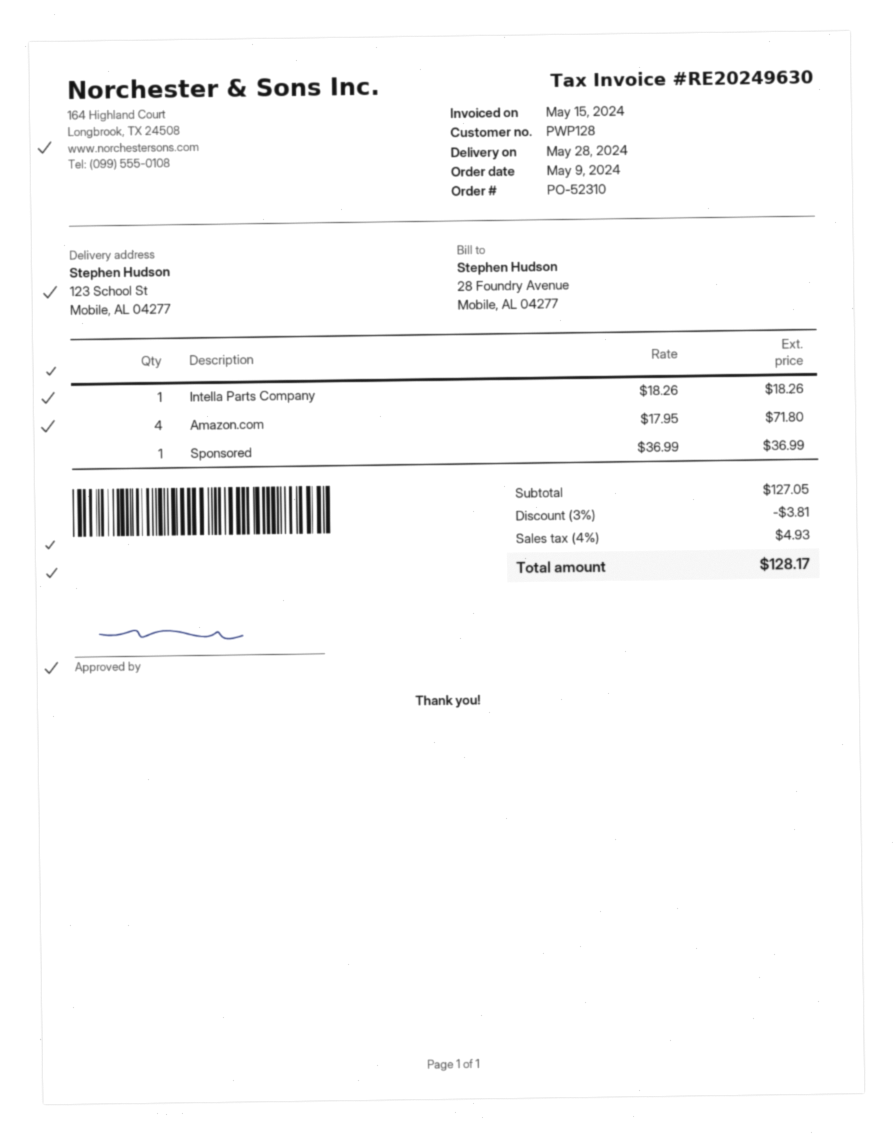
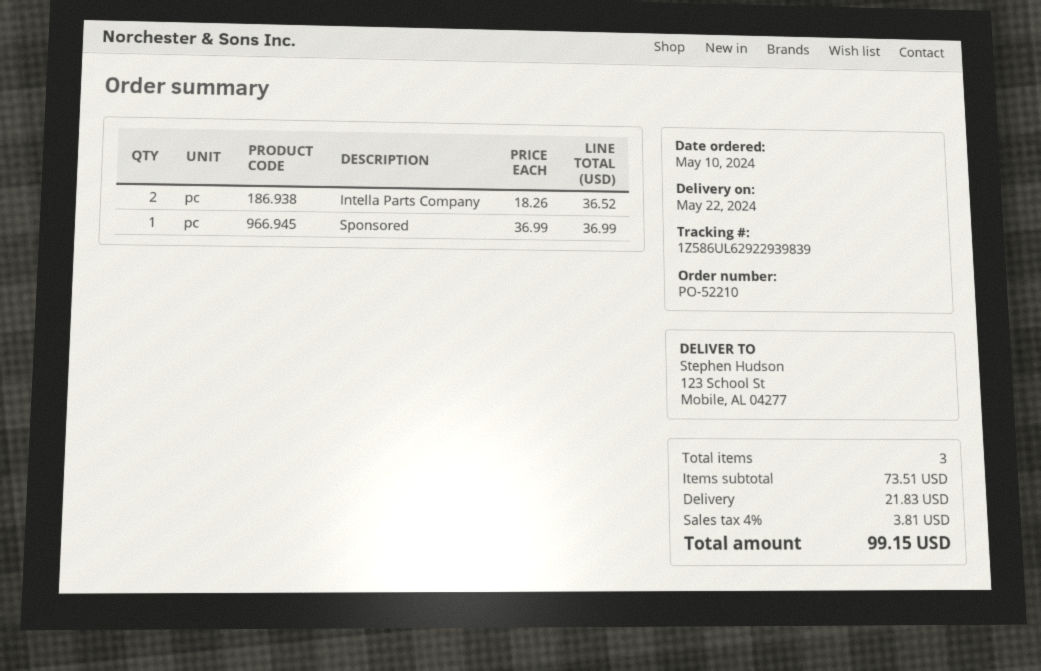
order number: PO-52310 -> PO-52210
order date: 2024-05-09 -> 2024-05-10
delivery date: 2024-05-28 -> 2024-05-22
Intella Parts Company: 1 x 18.26 = 18.26 -> 2 x 18.26 = 36.52
Amazon.com: 4 x 17.95 = 71.80 -> none
subtotal: 127.05 -> 73.51
discount: 3% = 3.81 -> none
shipping: none -> 21.83
tax: 4% = 4.93 -> 4% = 3.81
total: 128.17 -> 99.15

